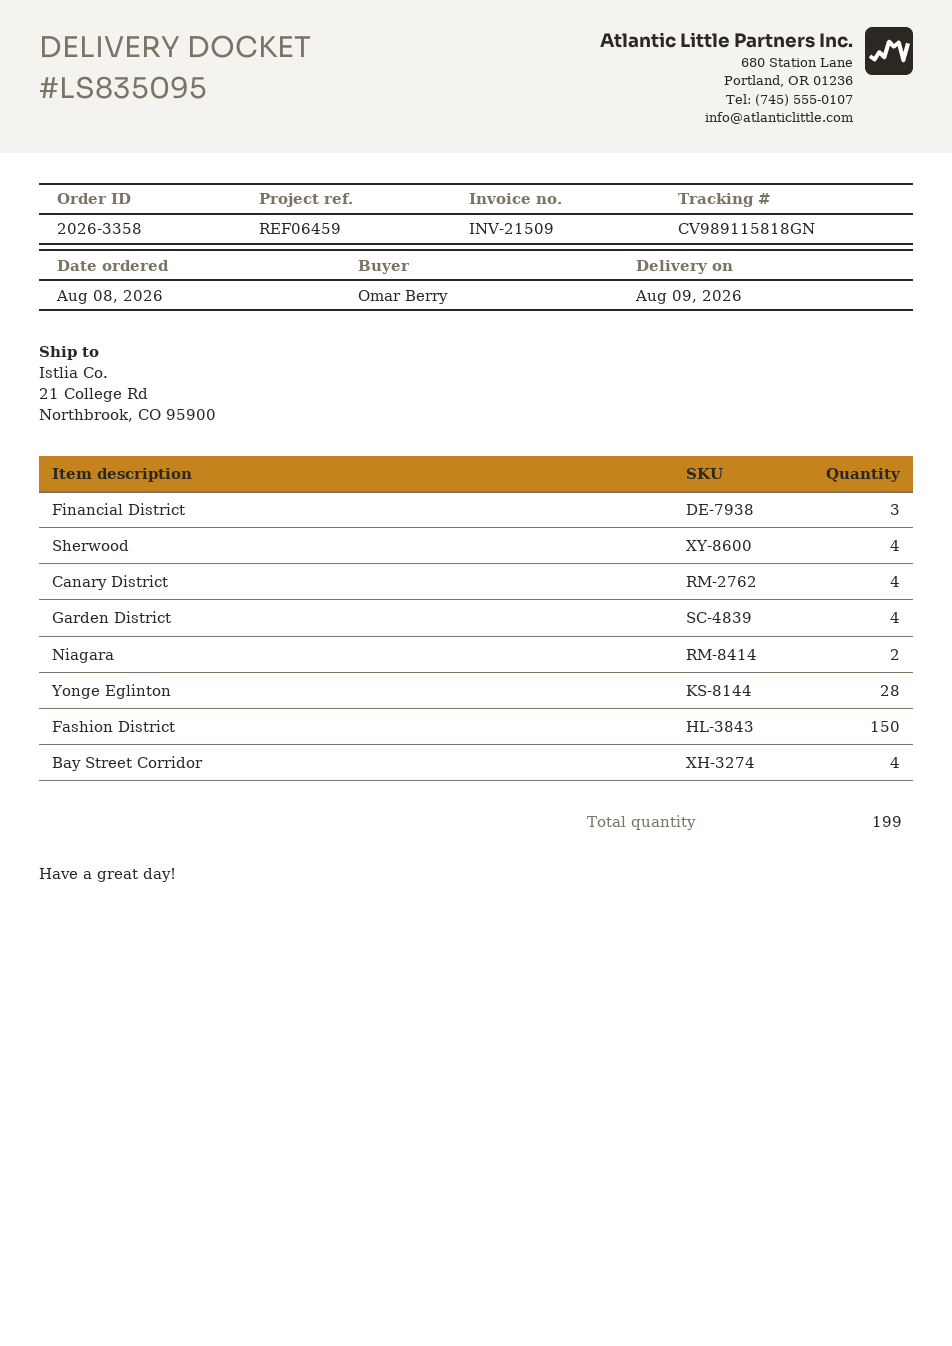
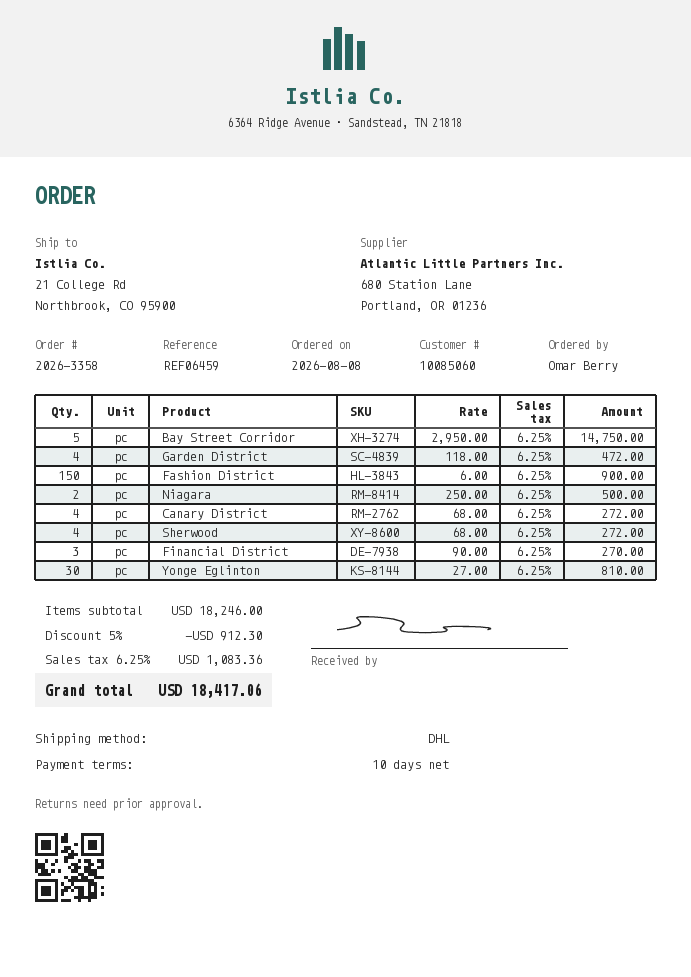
Yonge Eglinton: 28 -> 30
Bay Street Corridor: 4 -> 5

